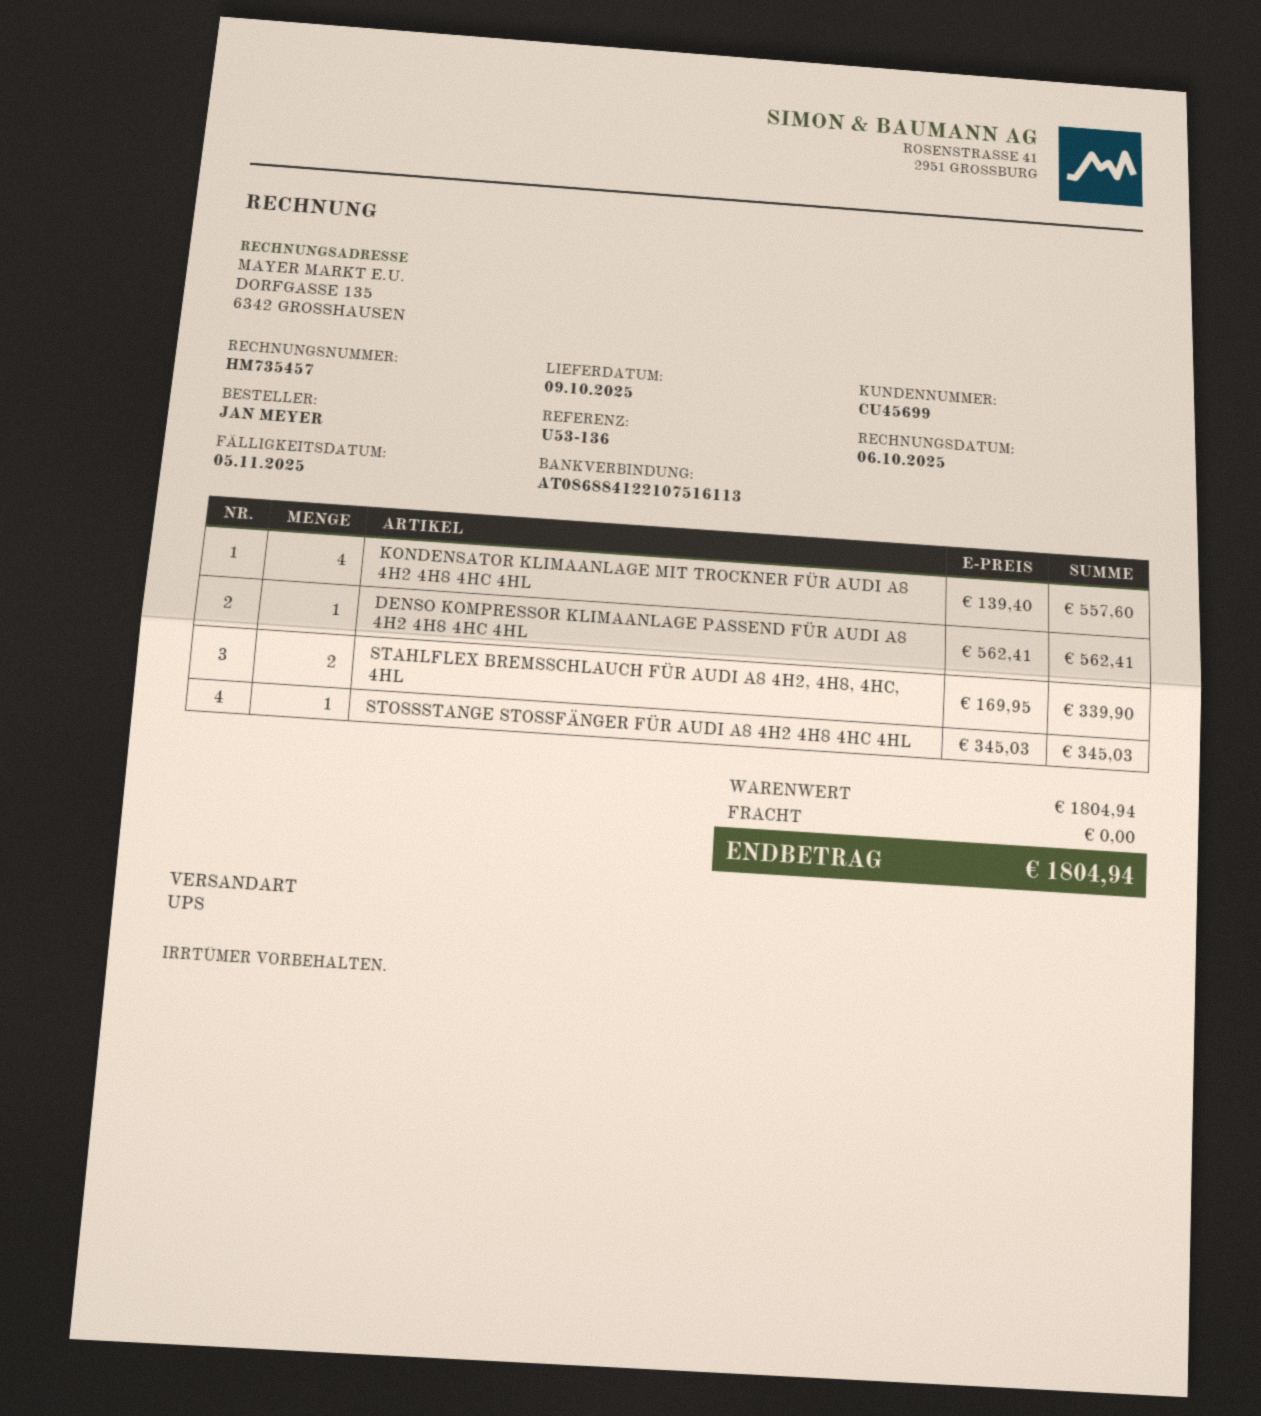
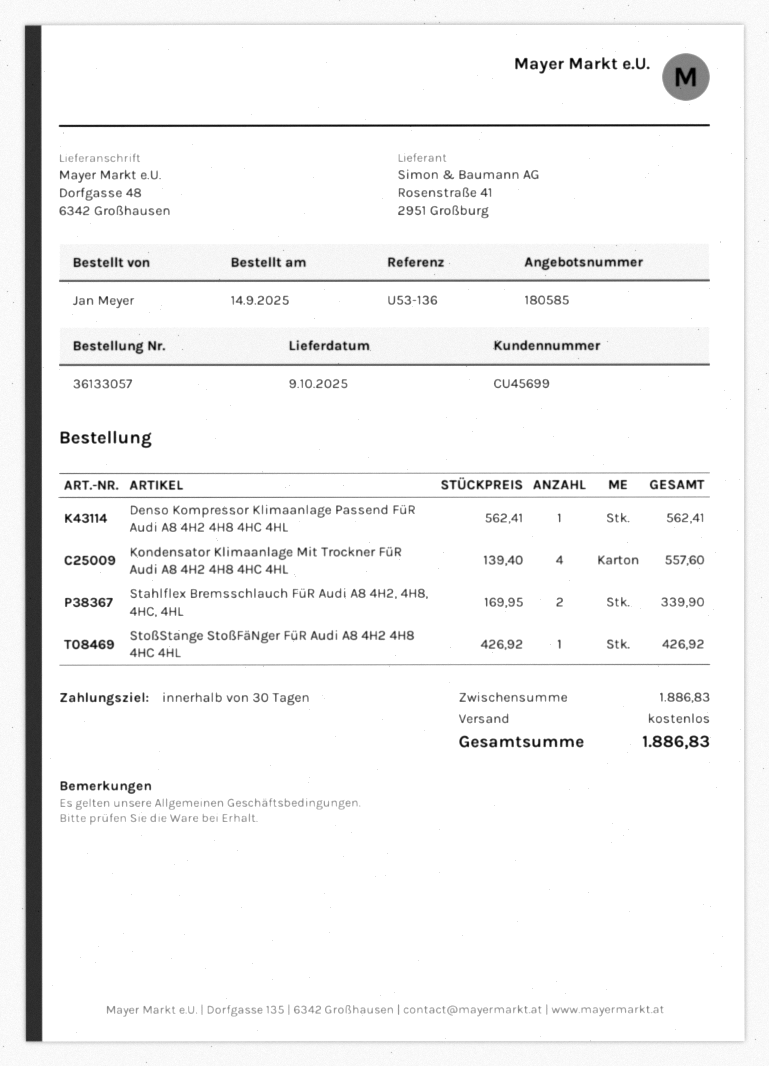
STOSSSTANGE STOSSFÄNGER FÜR AUDI A8 4H2 4H8 4HC 4HL: 1 x 345.03 = 345.03 -> 1 x 426.92 = 426.92
subtotal: 1804.94 -> 1886.83
total: 1804.94 -> 1886.83

